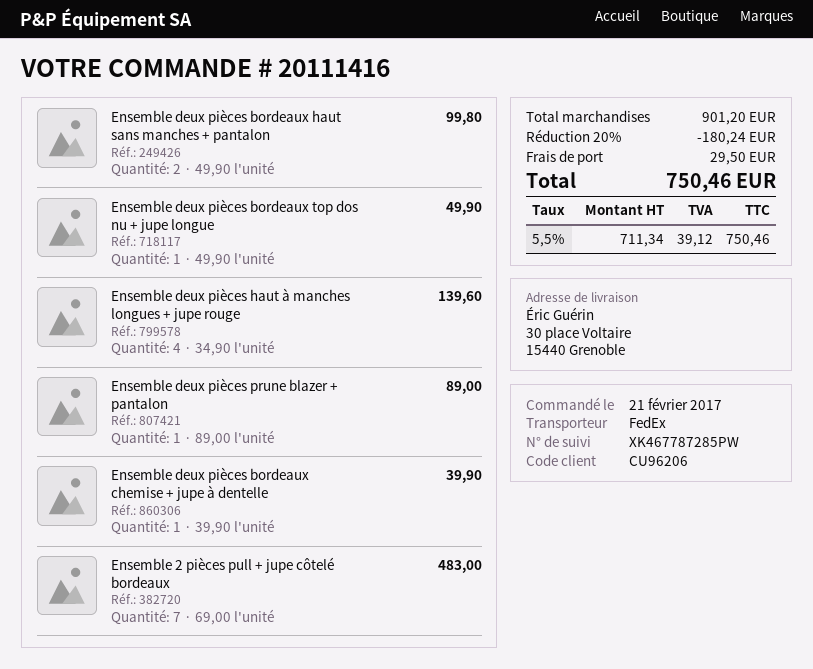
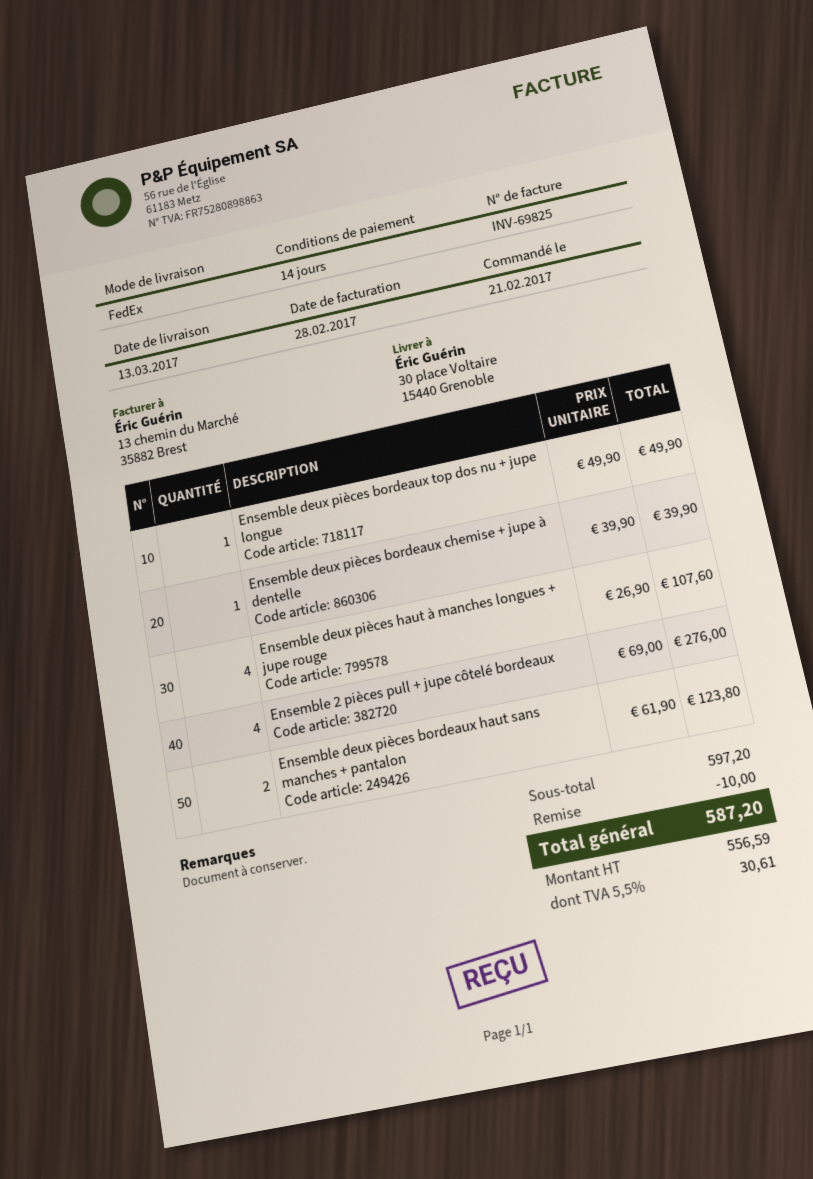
Ensemble deux pièces bordeaux haut sans manches + pantalon: 2 x 49.90 = 99.80 -> 2 x 61.90 = 123.80
Ensemble deux pièces haut à manches longues + jupe rouge: 4 x 34.90 = 139.60 -> 4 x 26.90 = 107.60
Ensemble deux pièces prune blazer + pantalon: 1 x 89.00 = 89.00 -> none
Ensemble 2 pièces pull + jupe côtelé bordeaux: 7 x 69.00 = 483.00 -> 4 x 69.00 = 276.00
subtotal: 901.20 -> 597.20
discount: 180.24 -> 10.00
shipping: 29.50 -> none
net: 711.34 -> 556.59
tax: 5.5% = 39.12 -> 5.5% = 30.61
total: 750.46 -> 587.20

